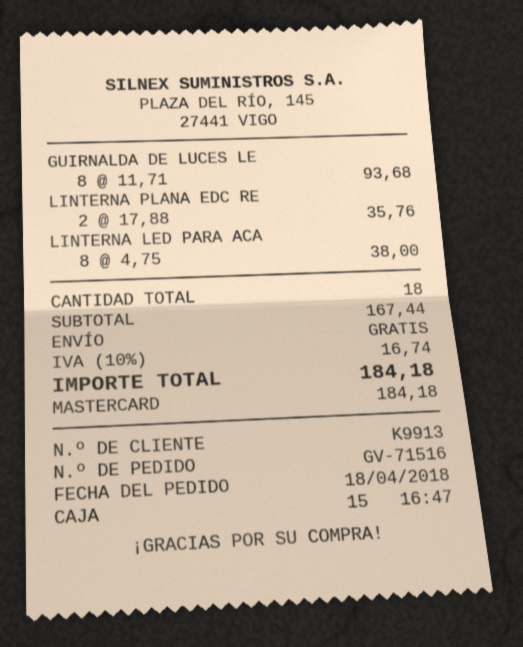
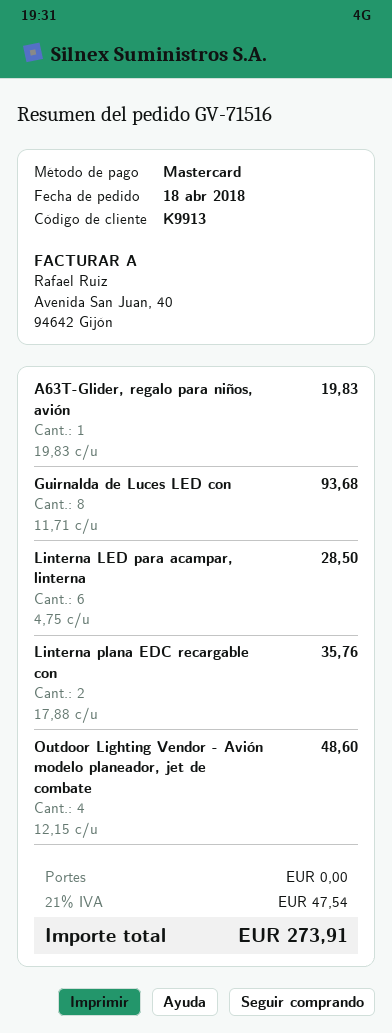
LINTERNA LED PARA ACA: 8 x 4.75 = 38.00 -> 6 x 4.75 = 28.50
A63T-Glider, regalo para niños, avión: none -> 1 x 19.83 = 19.83
Outdoor Lighting Vendor - Avión modelo planeador, jet de combate: none -> 4 x 12.15 = 48.60
tax: 10% = 16.74 -> 21% = 47.54
total: 184.18 -> 273.91

